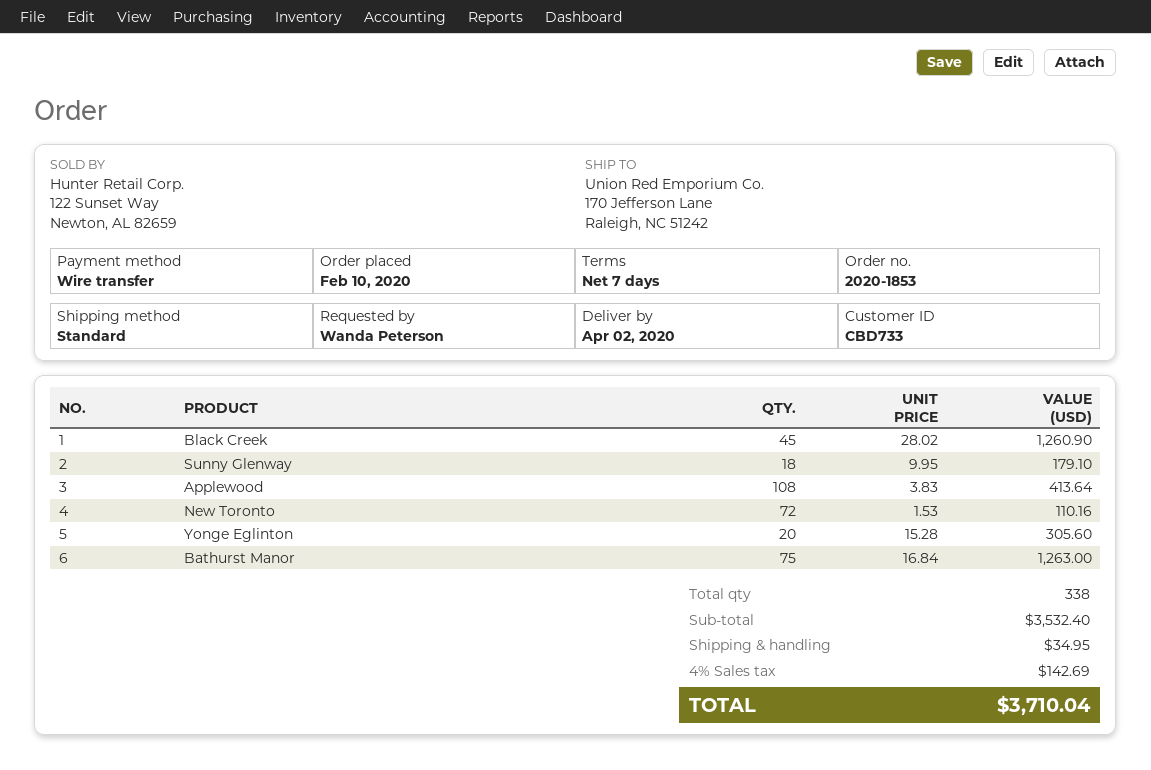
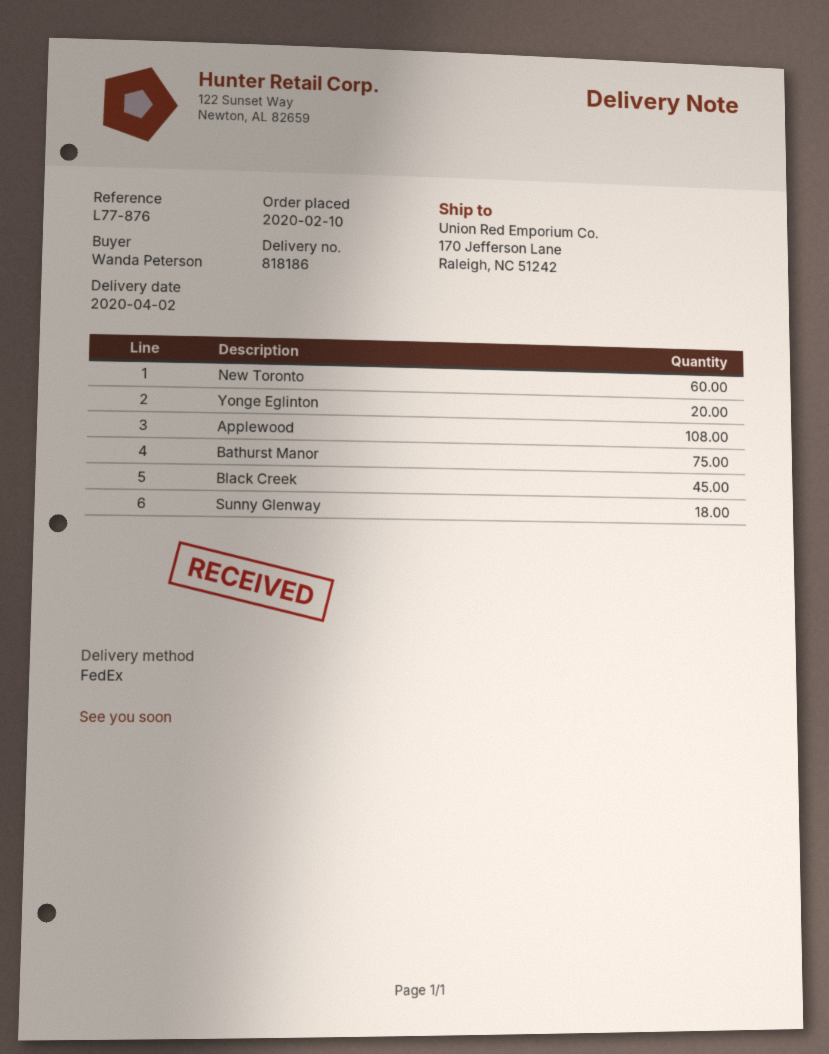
shipping method: standard -> FedEx
New Toronto: 72 -> 60

